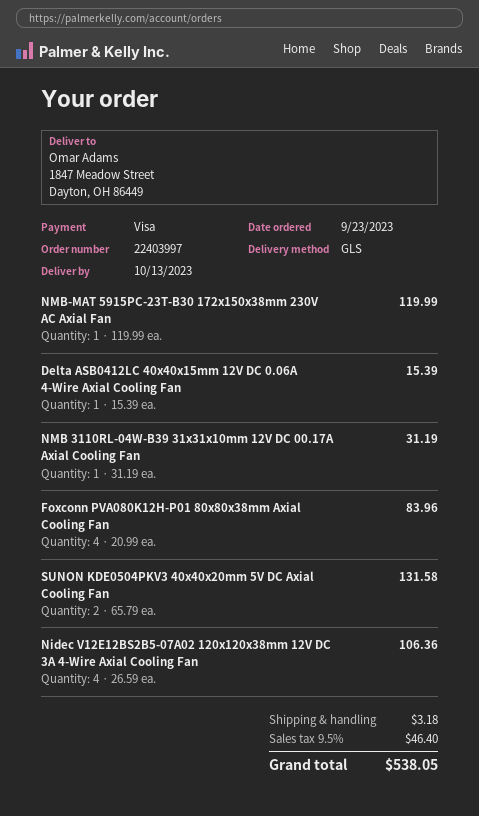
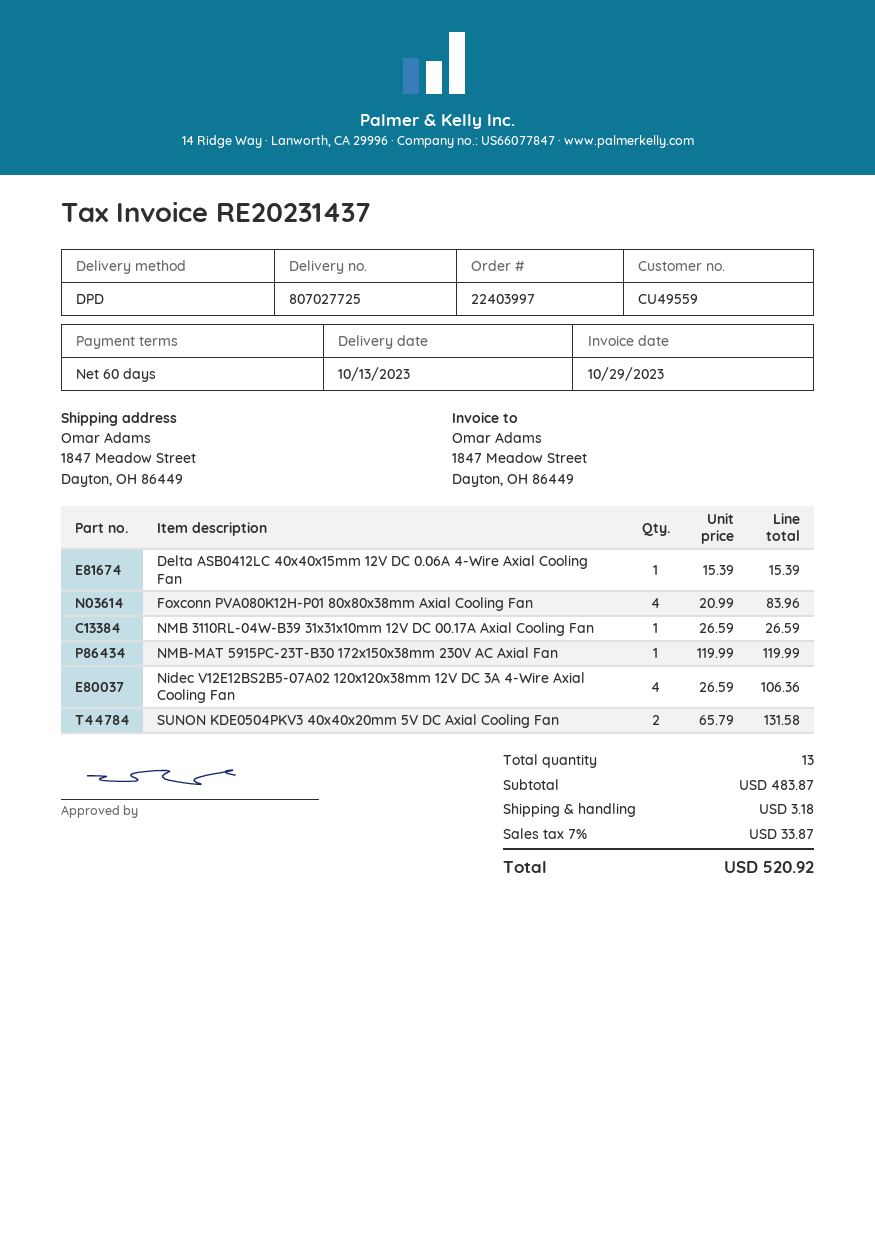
shipping method: GLS -> DPD
NMB 3110RL-04W-B39 31x31x10mm 12V DC 00.17A Axial Cooling Fan: 1 x 31.19 = 31.19 -> 1 x 26.59 = 26.59
tax: 9.5% = 46.40 -> 7% = 33.87
total: 538.05 -> 520.92

